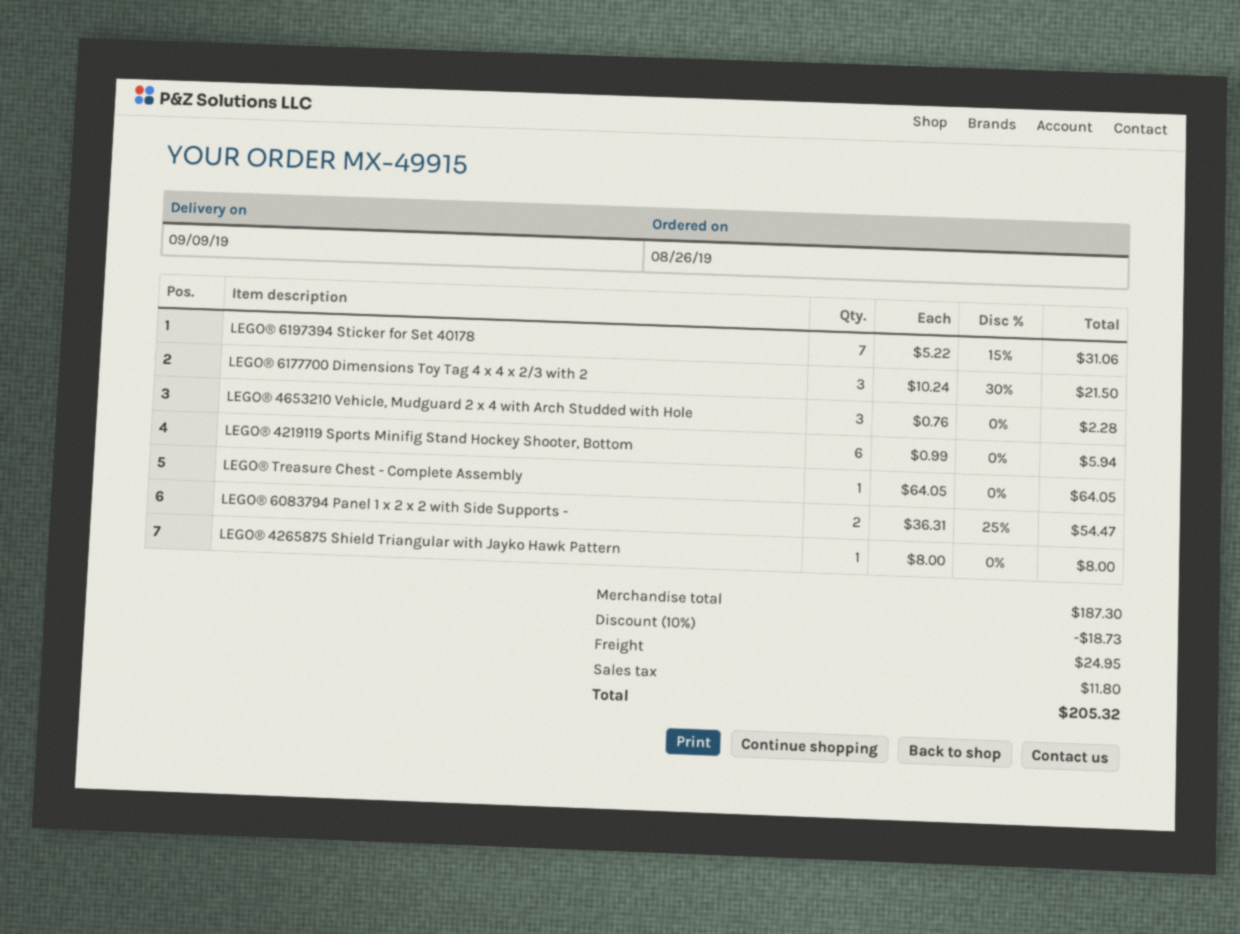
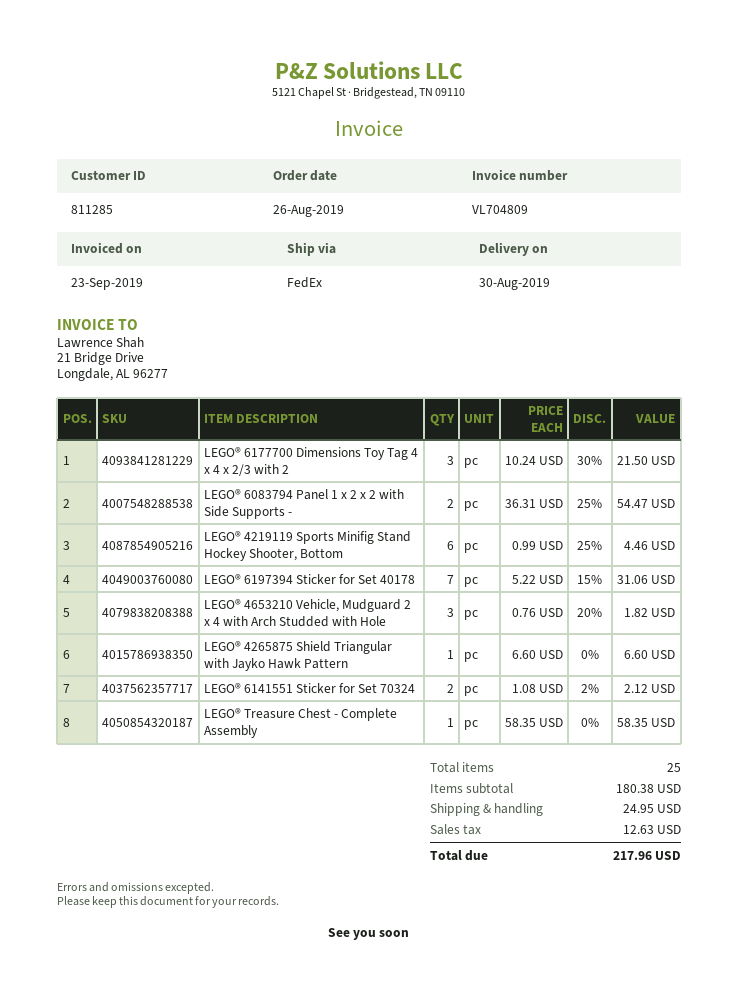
delivery date: 2019-09-09 -> 2019-08-30
LEGO® 4653210 Vehicle, Mudguard 2 x 4 with Arch Studded with Hole: 3 x 0.76 = 2.28 -> 3 x 0.76 - 20% = 1.82
LEGO® 4219119 Sports Minifig Stand Hockey Shooter, Bottom: 6 x 0.99 = 5.94 -> 6 x 0.99 - 25% = 4.46
LEGO® Treasure Chest - Complete Assembly: 1 x 64.05 = 64.05 -> 1 x 58.35 = 58.35
LEGO® 4265875 Shield Triangular with Jayko Hawk Pattern: 1 x 8.00 = 8.00 -> 1 x 6.60 = 6.60
LEGO® 6141551 Sticker for Set 70324: none -> 2 x 1.08 - 2% = 2.12
subtotal: 187.30 -> 180.38
discount: 10% = 18.73 -> none
tax: 11.80 -> 12.63
total: 205.32 -> 217.96

